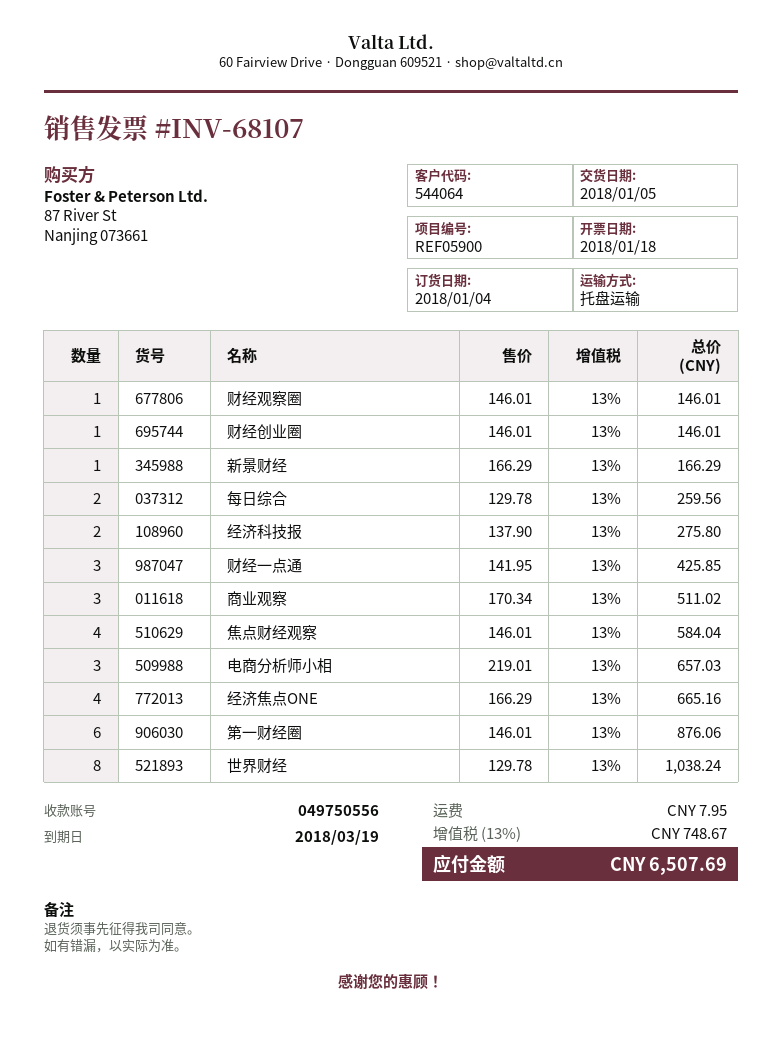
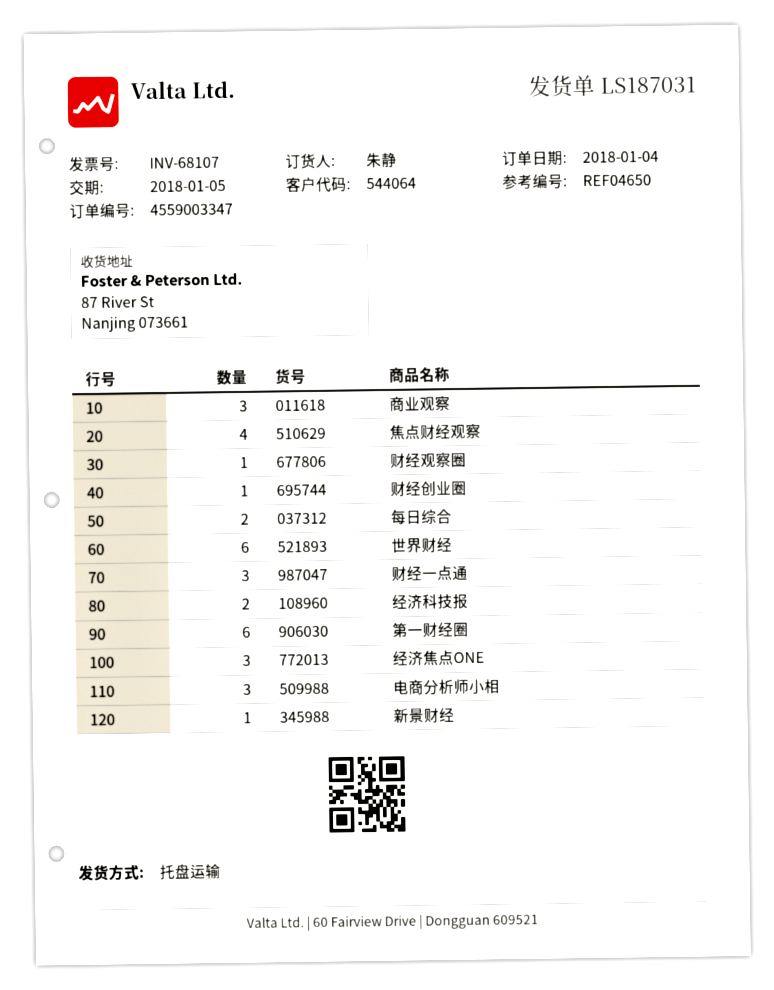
reference: REF05900 -> REF04650
经济焦点ONE: 4 -> 3
世界财经: 8 -> 6

